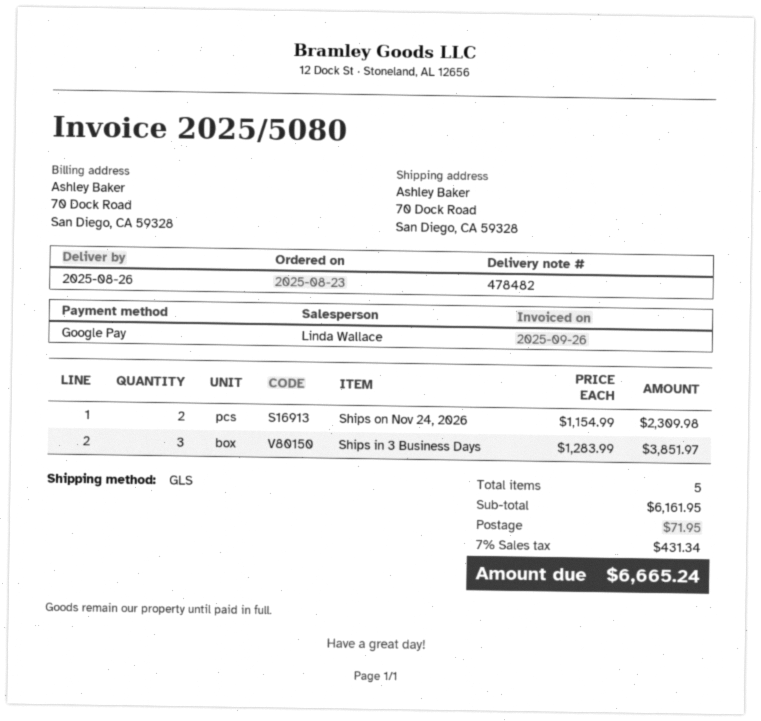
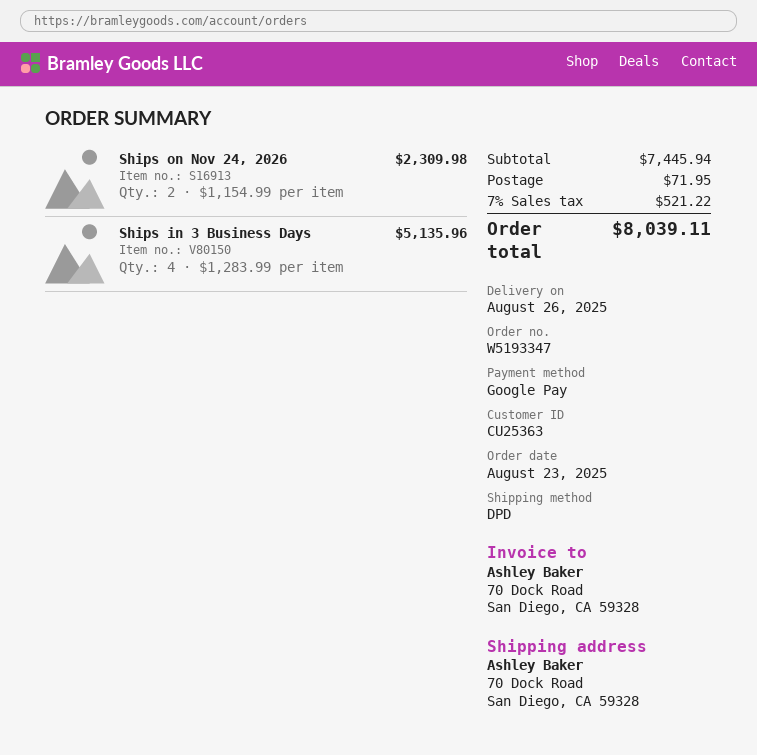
shipping method: GLS -> DPD
Ships in 3 Business Days: 3 x 1283.99 = 3851.97 -> 4 x 1283.99 = 5135.96
subtotal: 6161.95 -> 7445.94
tax: 7% = 431.34 -> 7% = 521.22
total: 6665.24 -> 8039.11

